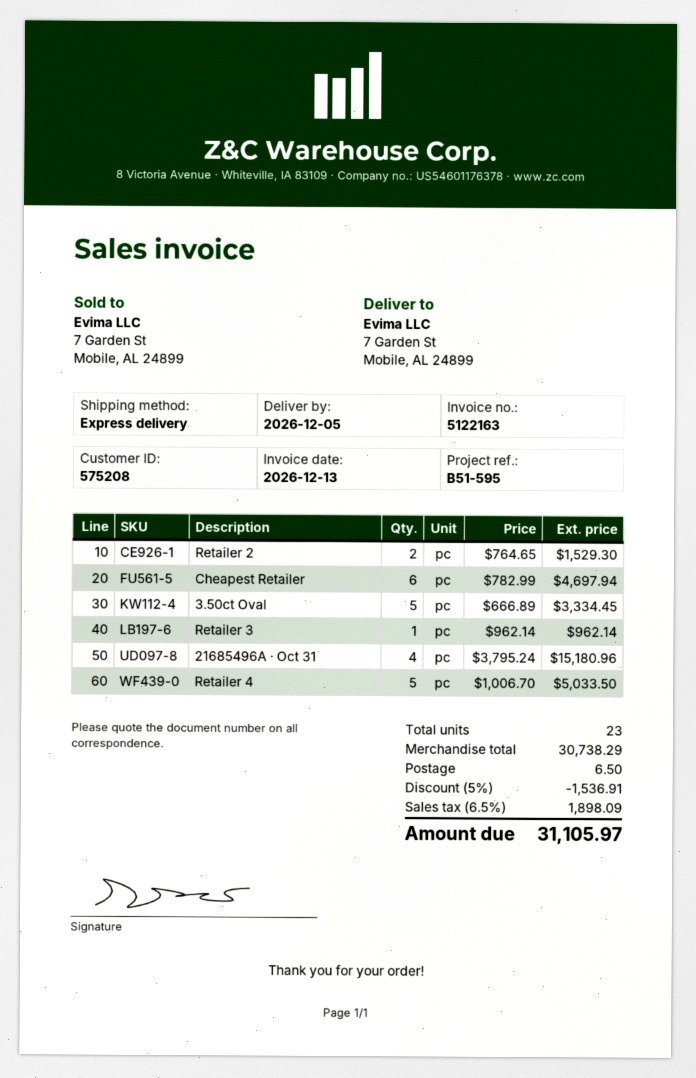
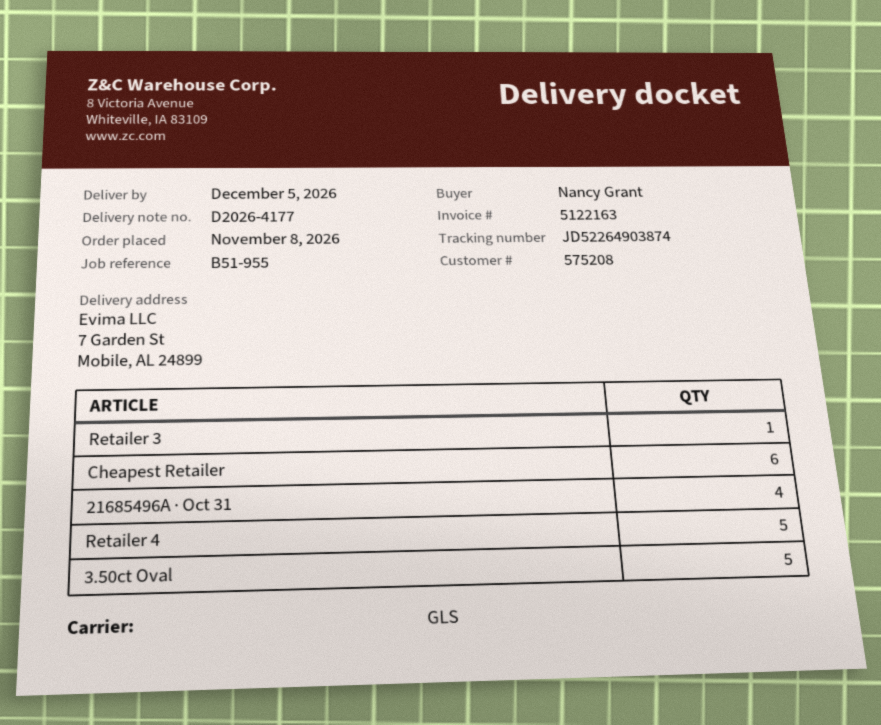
reference: B51-595 -> B51-955
shipping method: express -> GLS
Retailer 2: 2 -> none

